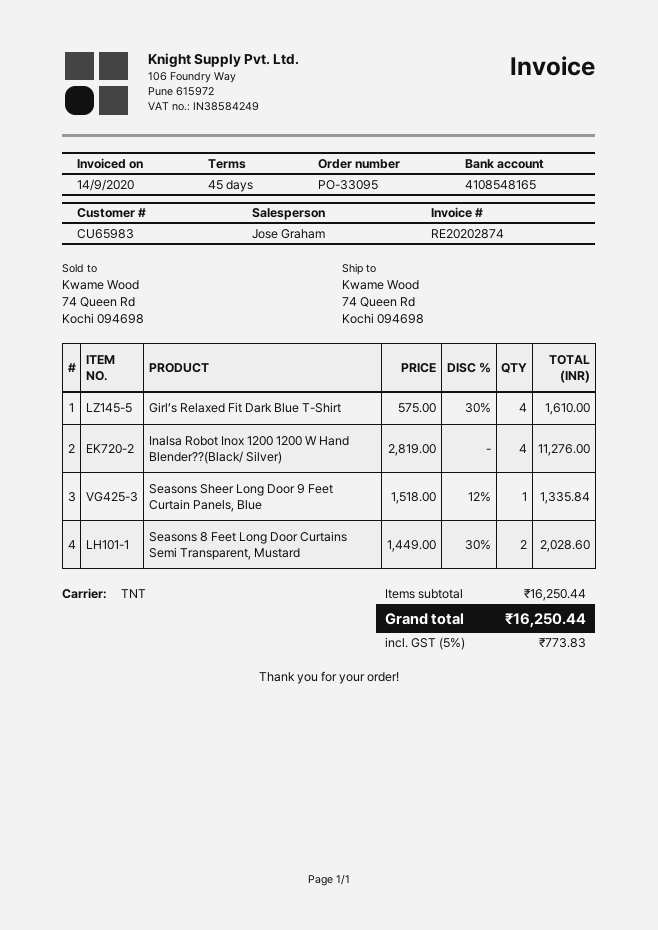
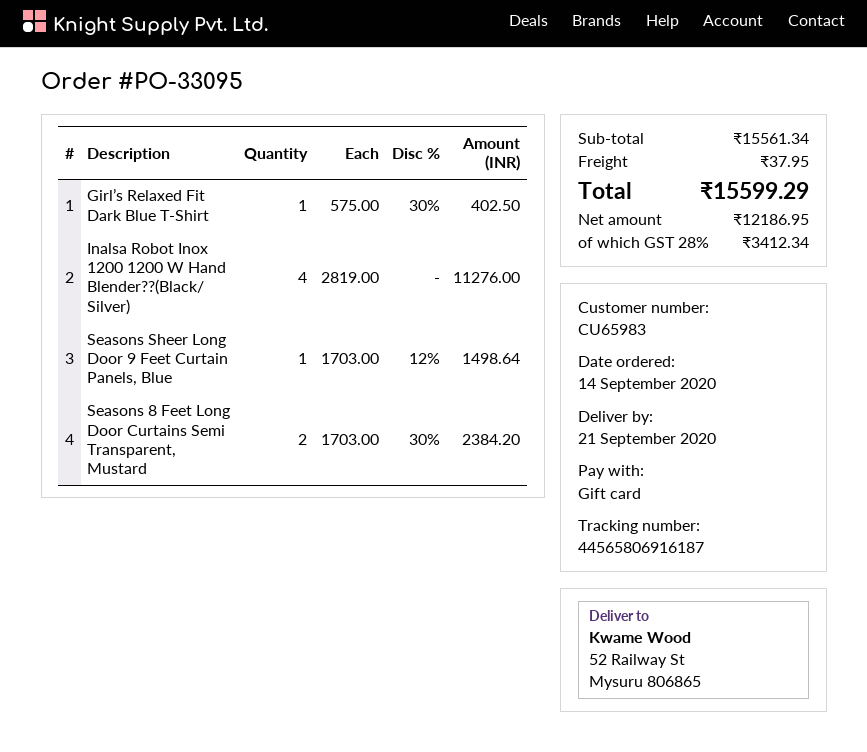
ship to: 74 Queen Rd, Kochi 094698 -> 52 Railway St, Mysuru 806865
Girl’s Relaxed Fit Dark Blue T-Shirt: 4 x 575.00 - 30% = 1610.00 -> 1 x 575.00 - 30% = 402.50
Seasons Sheer Long Door 9 Feet Curtain Panels, Blue: 1 x 1518.00 - 12% = 1335.84 -> 1 x 1703.00 - 12% = 1498.64
Seasons 8 Feet Long Door Curtains Semi Transparent, Mustard: 2 x 1449.00 - 30% = 2028.60 -> 2 x 1703.00 - 30% = 2384.20
subtotal: 16250.44 -> 15561.34
shipping: none -> 37.95
tax: 5% = 773.83 -> 28% = 3412.34
total: 16250.44 -> 15599.29

